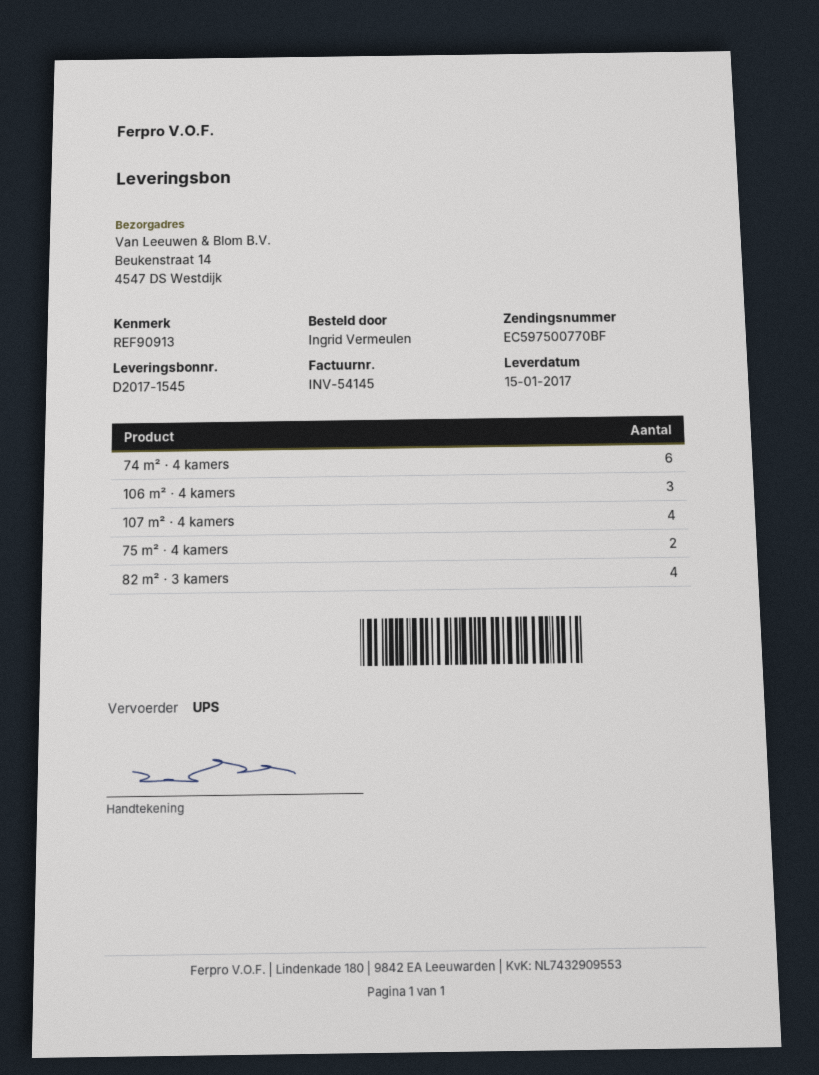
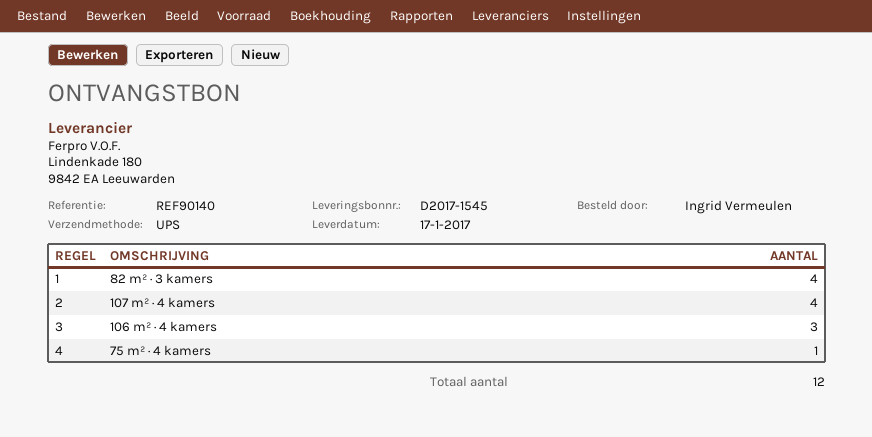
delivery date: 2017-01-15 -> 2017-01-17
reference: REF90913 -> REF90140
74 m² · 4 kamers: 6 -> none
75 m² · 4 kamers: 2 -> 1

